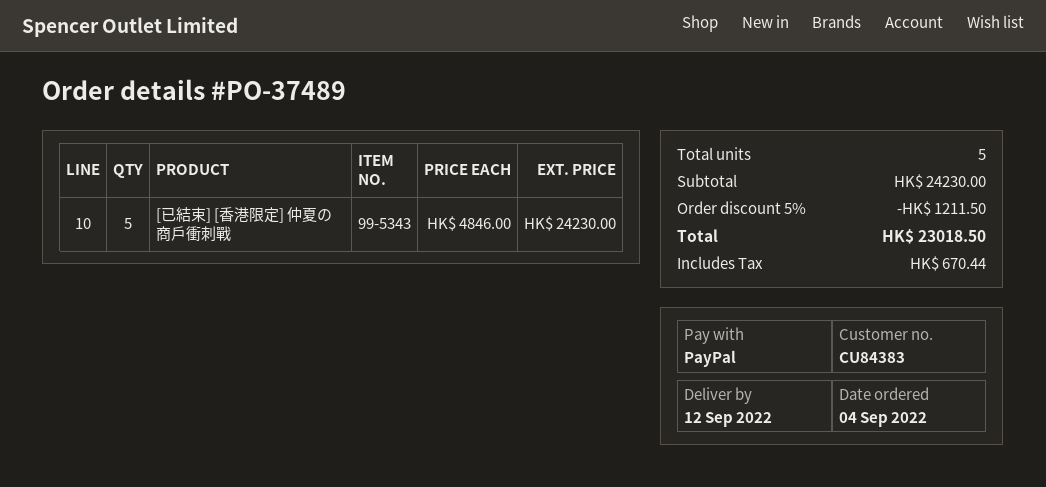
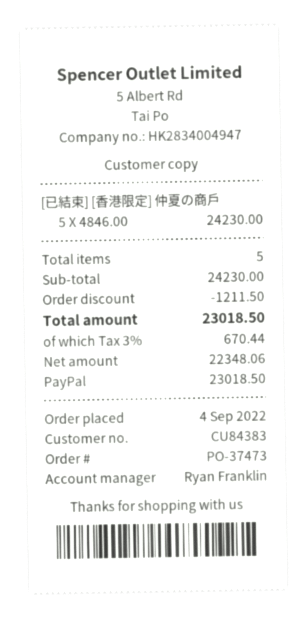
order number: PO-37489 -> PO-37473

